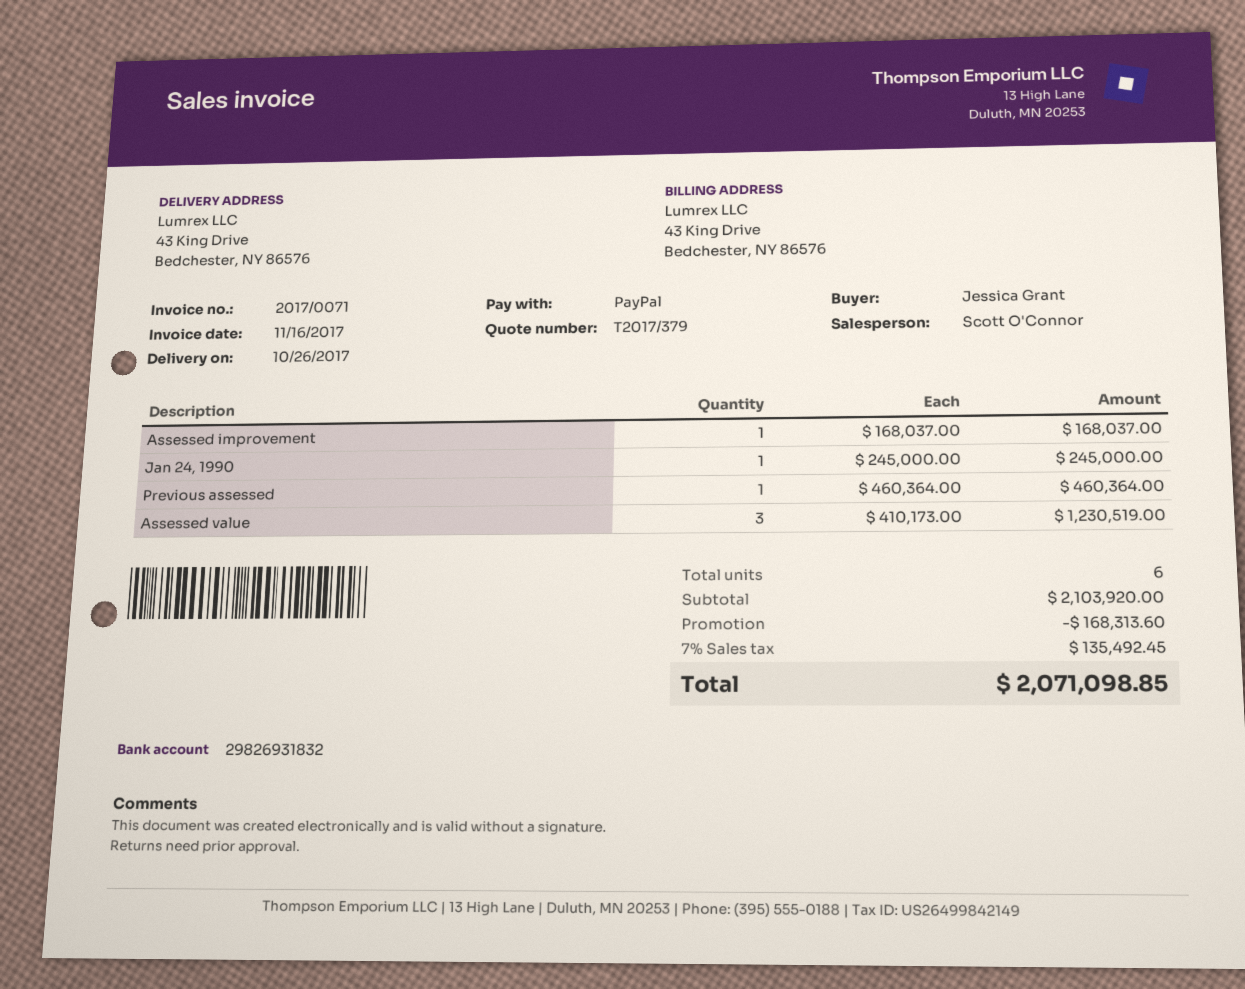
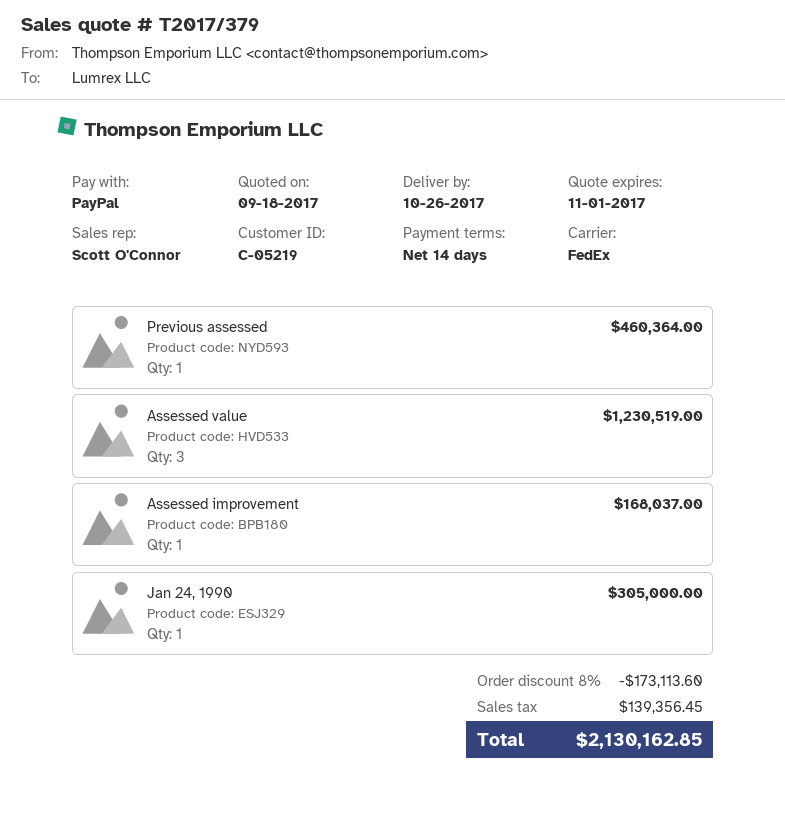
Jan 24, 1990: 1 for 245000.00 -> 1 for 305000.00
discount: 168313.60 -> 173113.60
tax: 135492.45 -> 139356.45
total: 2071098.85 -> 2130162.85

